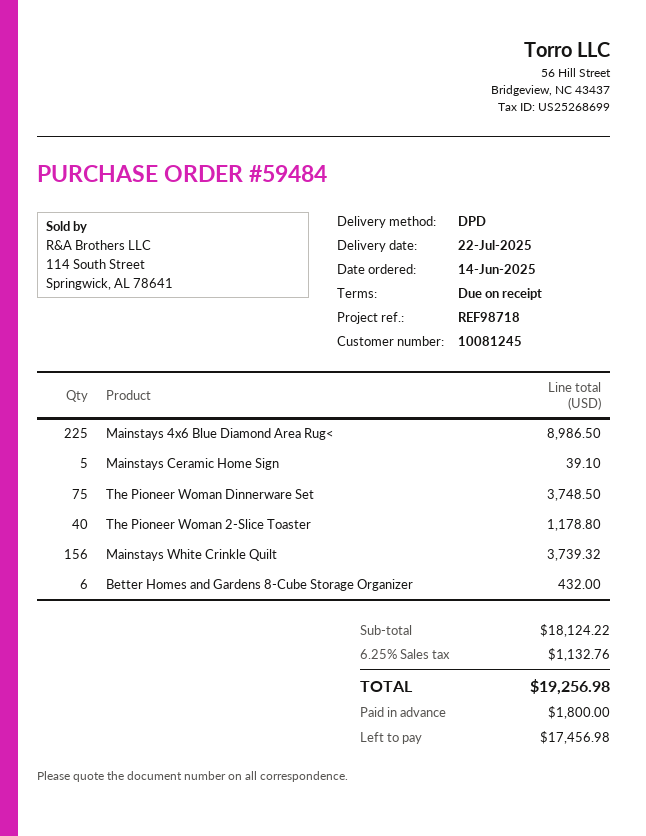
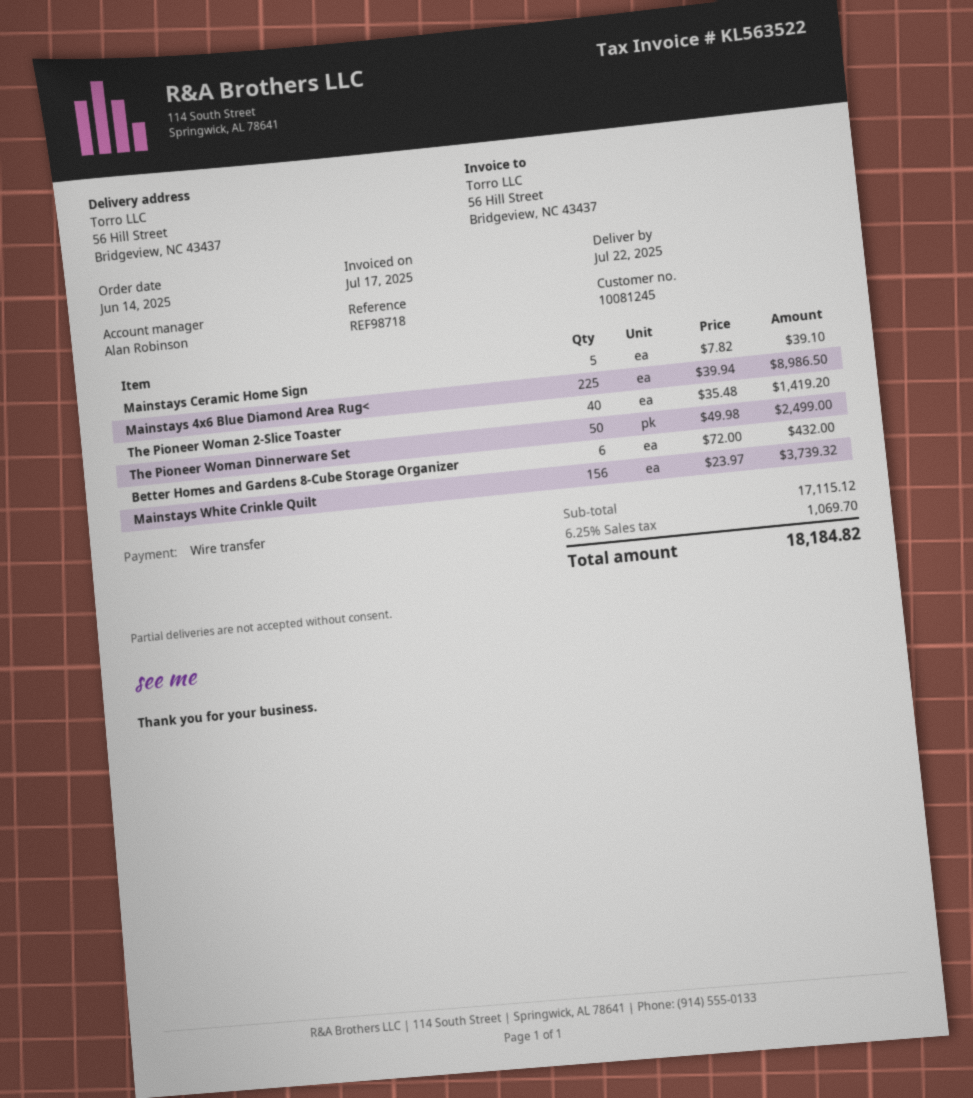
The Pioneer Woman Dinnerware Set: 75 for 3748.50 -> 50 for 2499.00
The Pioneer Woman 2-Slice Toaster: 40 for 1178.80 -> 40 for 1419.20
subtotal: 18124.22 -> 17115.12
tax: 6.25% = 1132.76 -> 6.25% = 1069.70
total: 19256.98 -> 18184.82

